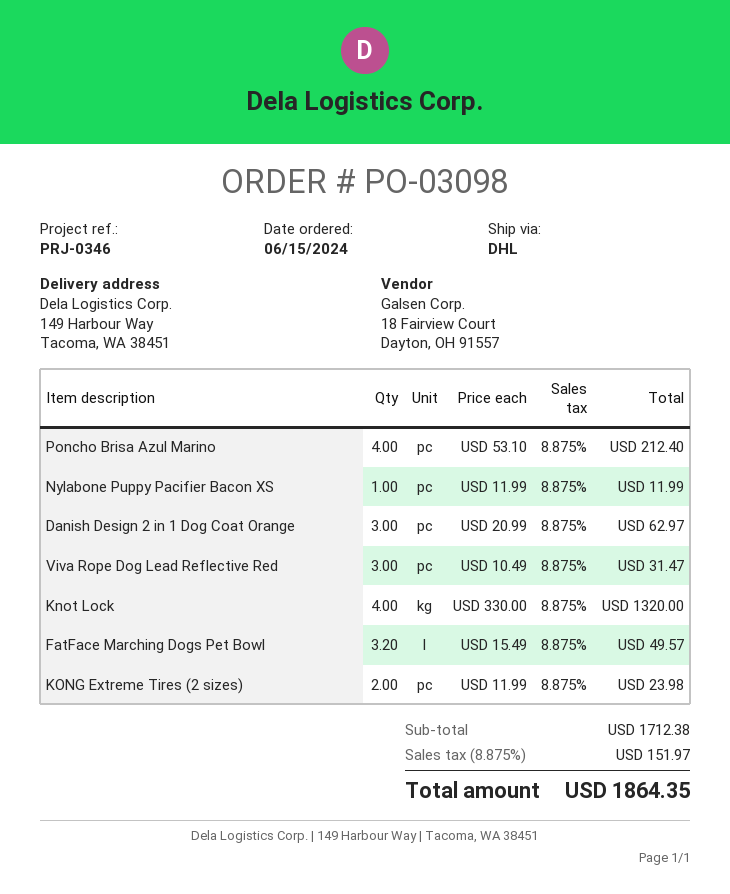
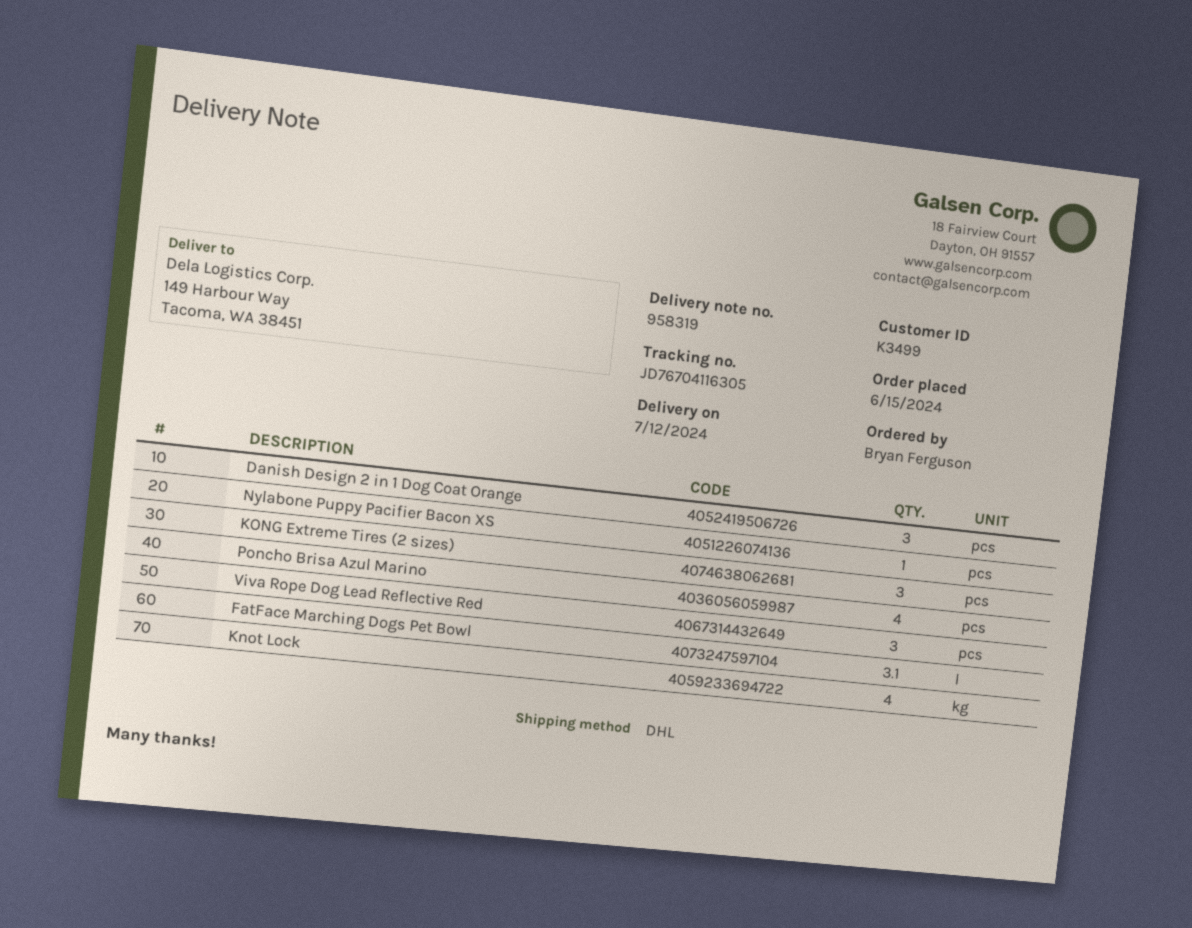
FatFace Marching Dogs Pet Bowl: 3.2 -> 3.1
KONG Extreme Tires (2 sizes): 2 -> 3

